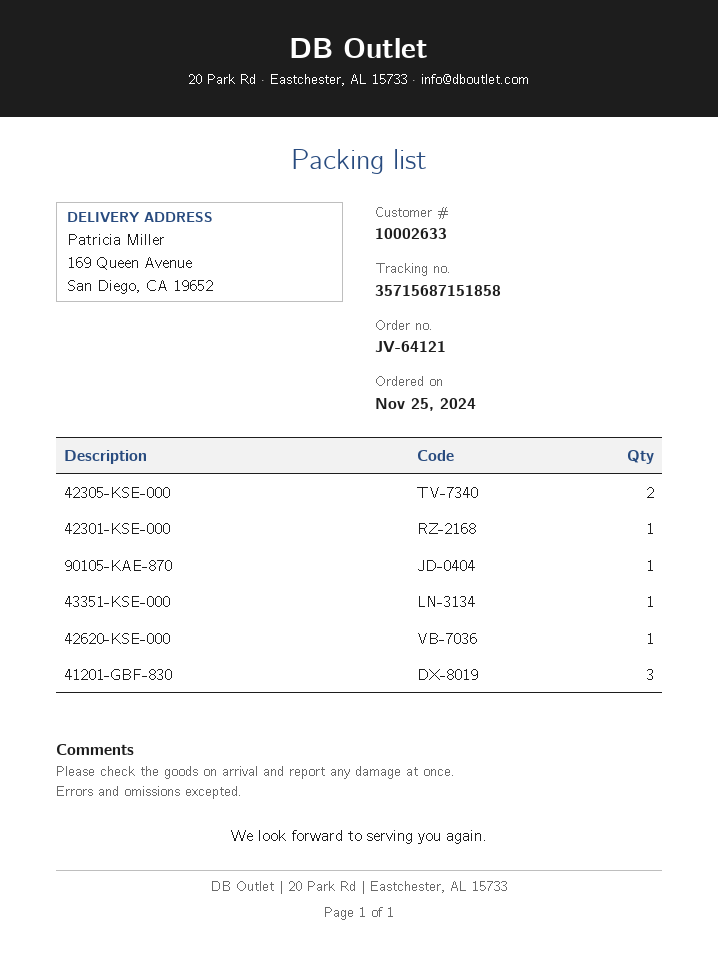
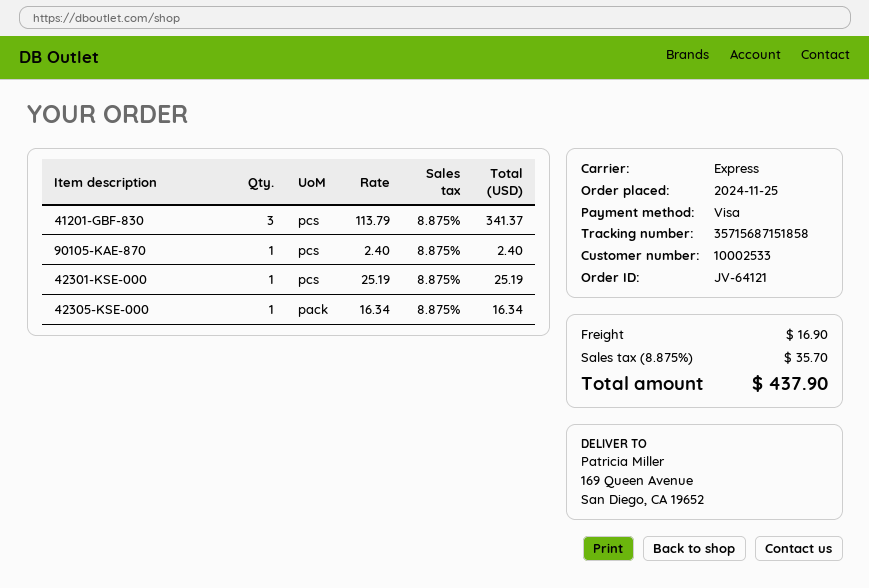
customer number: 10002633 -> 10002533
42305-KSE-000: 2 -> 1
43351-KSE-000: 1 -> none
42620-KSE-000: 1 -> none

